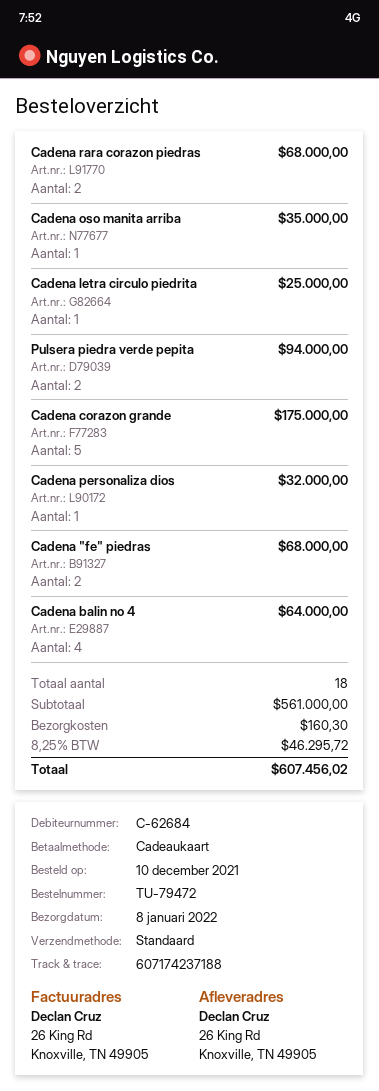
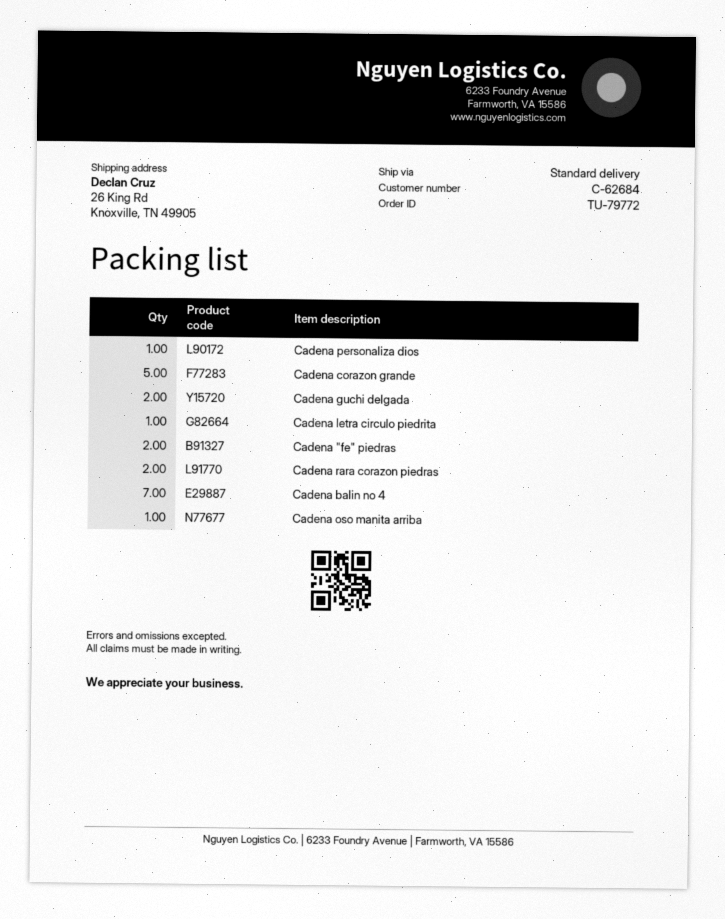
order number: TU-79472 -> TU-79772
Pulsera piedra verde pepita: 2 -> none
Cadena balin no 4: 4 -> 7
Cadena guchi delgada: none -> 2

